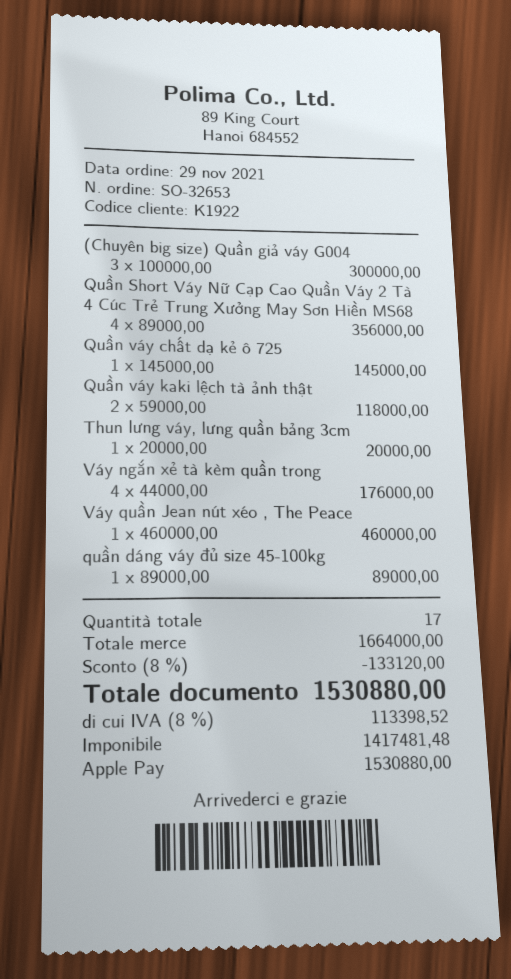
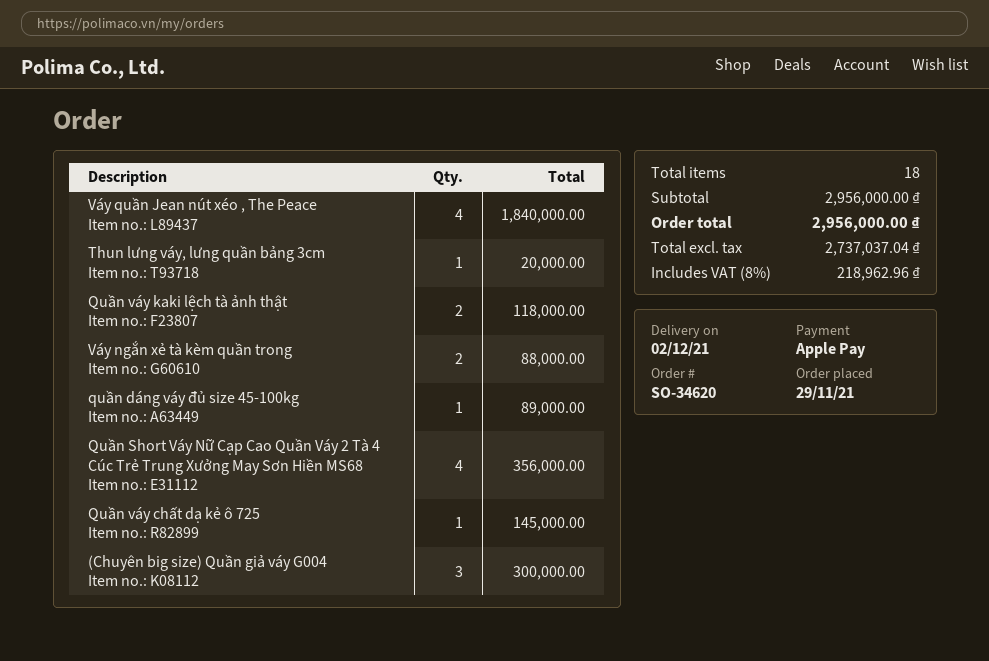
order number: SO-32653 -> SO-34620
Váy ngắn xẻ tà kèm quần trong: 4 for 176000.00 -> 2 for 88000.00
Váy quần Jean nút xéo , The Peace: 1 for 460000.00 -> 4 for 1840000.00
total quantity: 17 -> 18
subtotal: 1664000.00 -> 2956000.00
discount: 8% = 133120.00 -> none
net: 1417481.48 -> 2737037.04
tax: 8% = 113398.52 -> 8% = 218962.96
total: 1530880.00 -> 2956000.00

